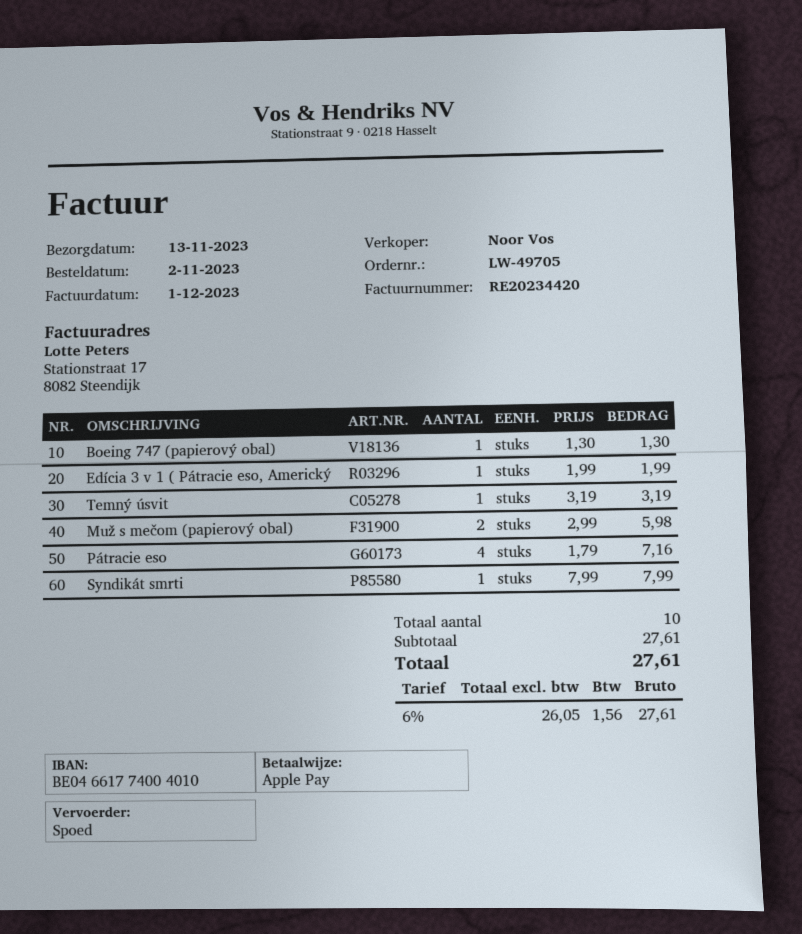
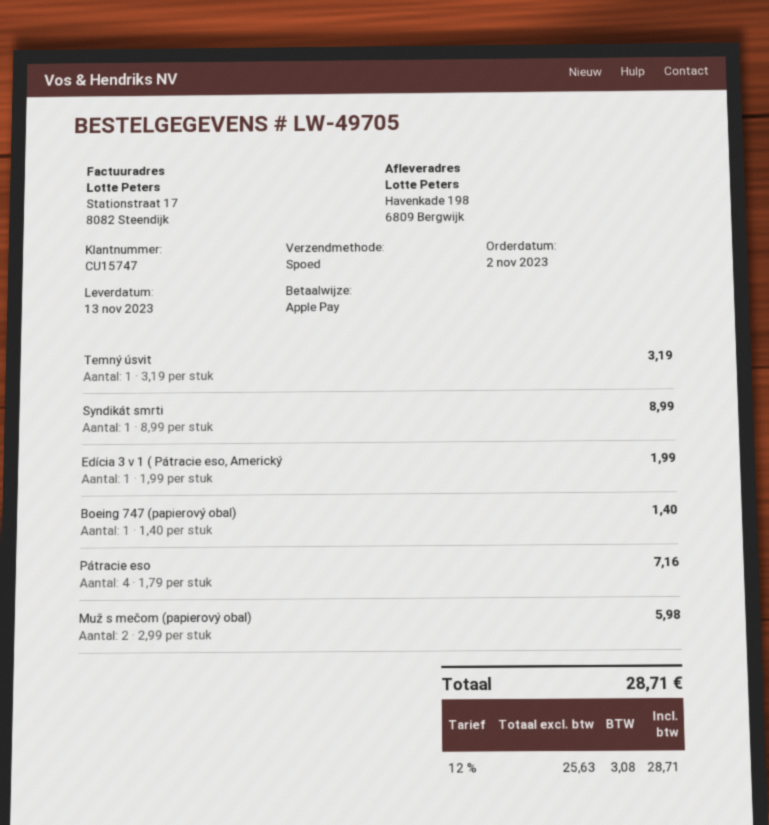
Boeing 747 (papierový obal): 1 x 1.30 = 1.30 -> 1 x 1.40 = 1.40
Syndikát smrti: 1 x 7.99 = 7.99 -> 1 x 8.99 = 8.99
net: 26.05 -> 25.63
tax: 6% = 1.56 -> 12% = 3.08
total: 27.61 -> 28.71

